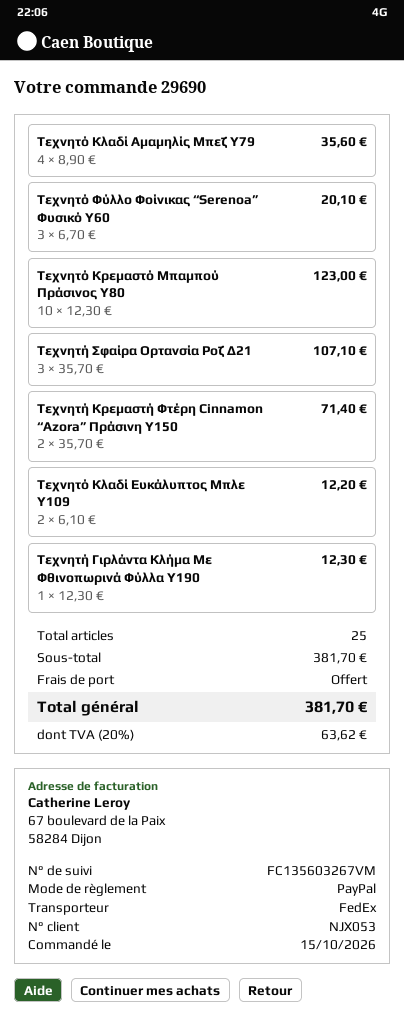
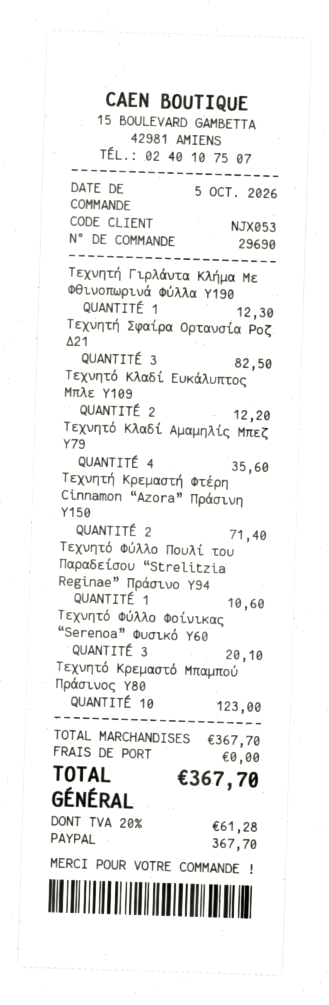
order date: 2026-10-15 -> 2026-10-05
Τεχνητή Σφαίρα Ορτανσία Ροζ Δ21: 3 for 107.10 -> 3 for 82.50
Τεχνητό Φύλλο Πουλί του Παραδείσου “Strelitzia Reginae” Πράσινο Υ94: none -> 1 for 10.60
subtotal: 381.70 -> 367.70
tax: 20% = 63.62 -> 20% = 61.28
total: 381.70 -> 367.70

